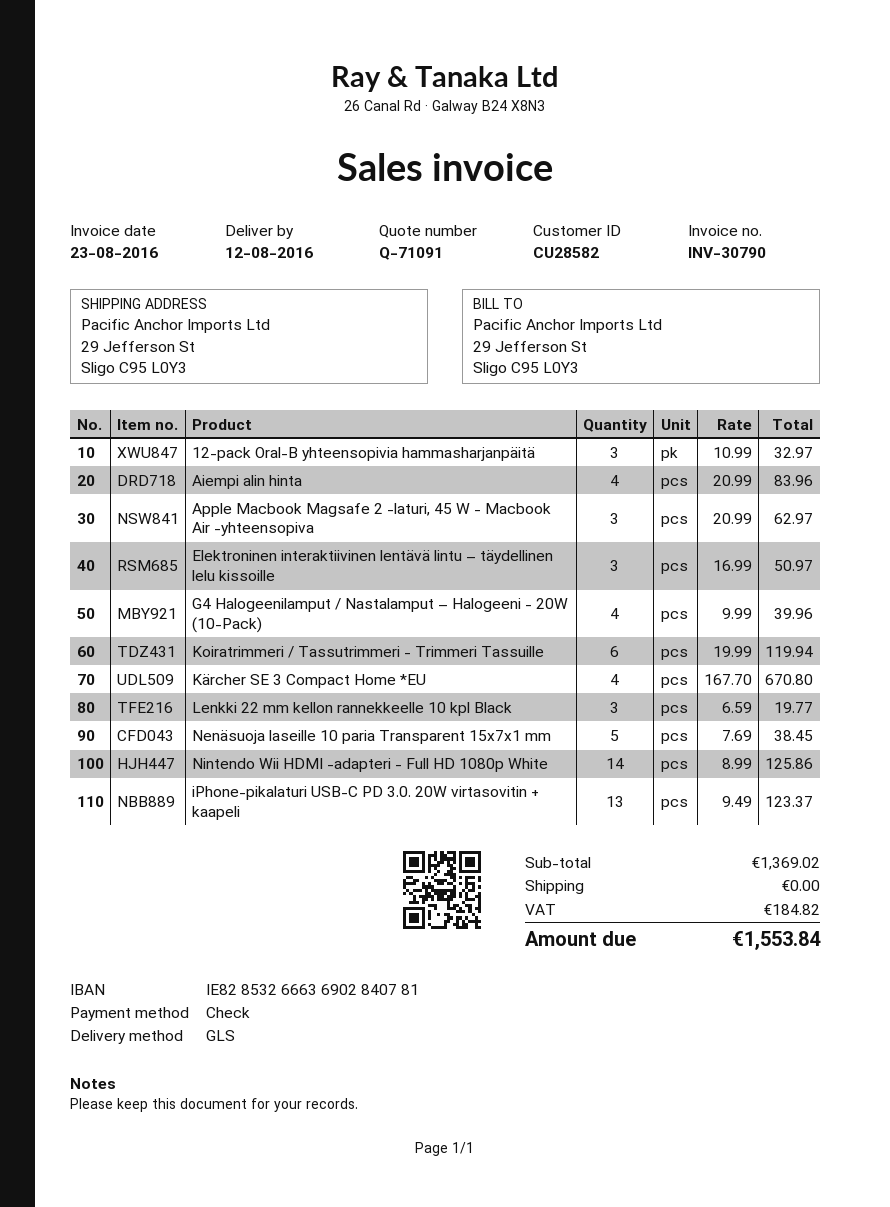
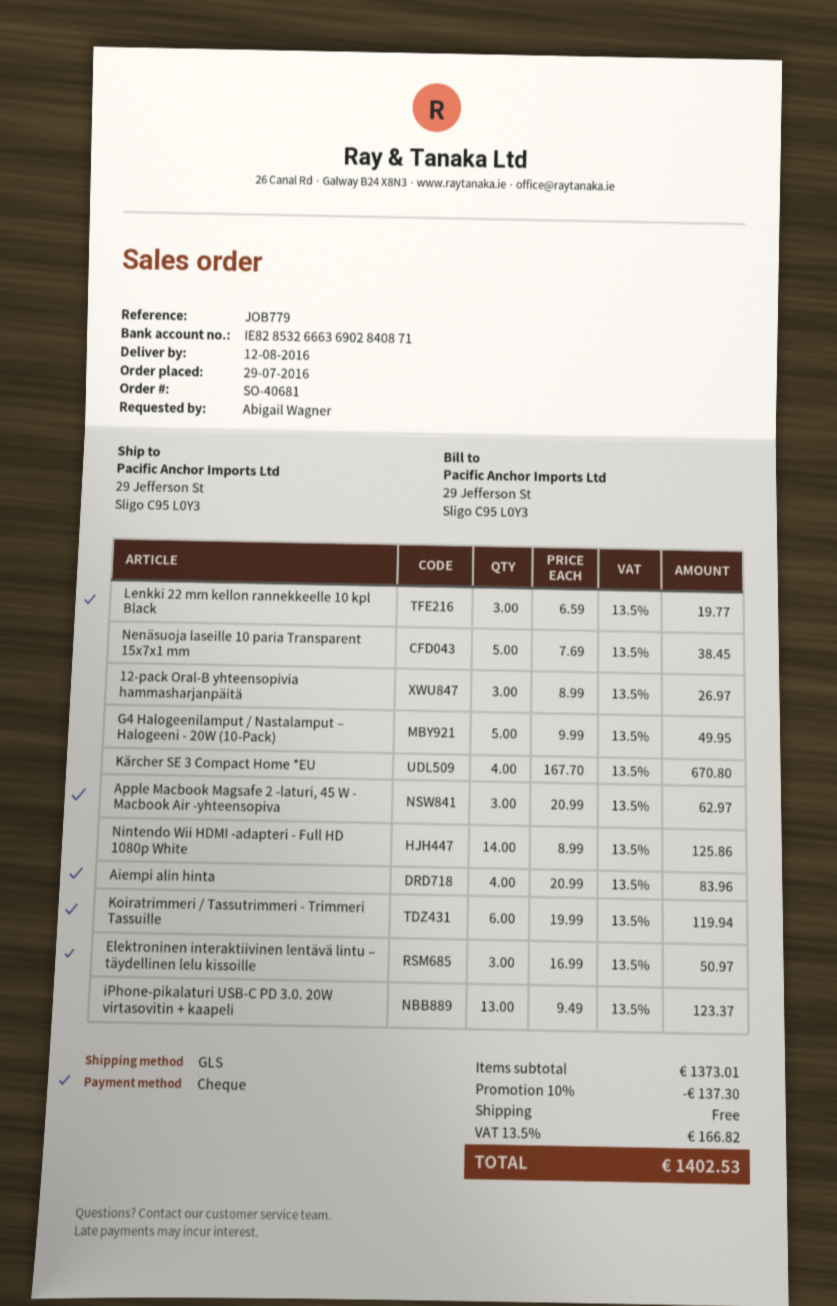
bank account: IE82853266636902840781 -> IE82853266636902840871
12-pack Oral-B yhteensopivia hammasharjanpäitä: 3 x 10.99 = 32.97 -> 3 x 8.99 = 26.97
G4 Halogeenilamput / Nastalamput – Halogeeni - 20W (10-Pack): 4 x 9.99 = 39.96 -> 5 x 9.99 = 49.95
subtotal: 1369.02 -> 1373.01
discount: none -> 10% = 137.30
tax: 184.82 -> 166.82
total: 1553.84 -> 1402.53

